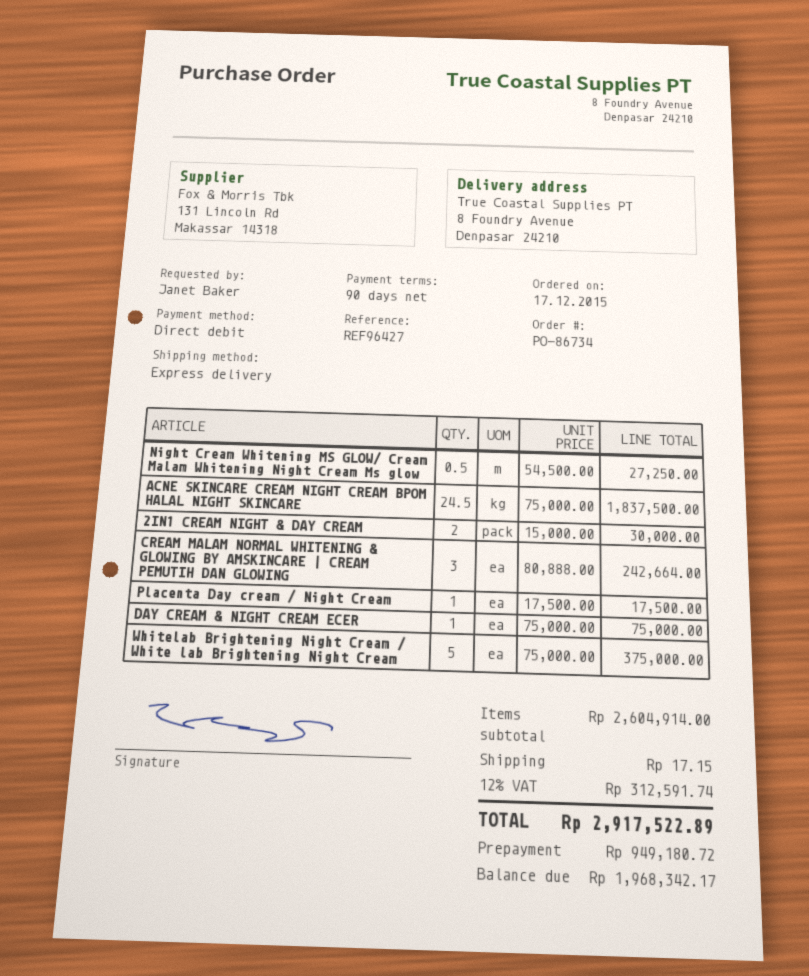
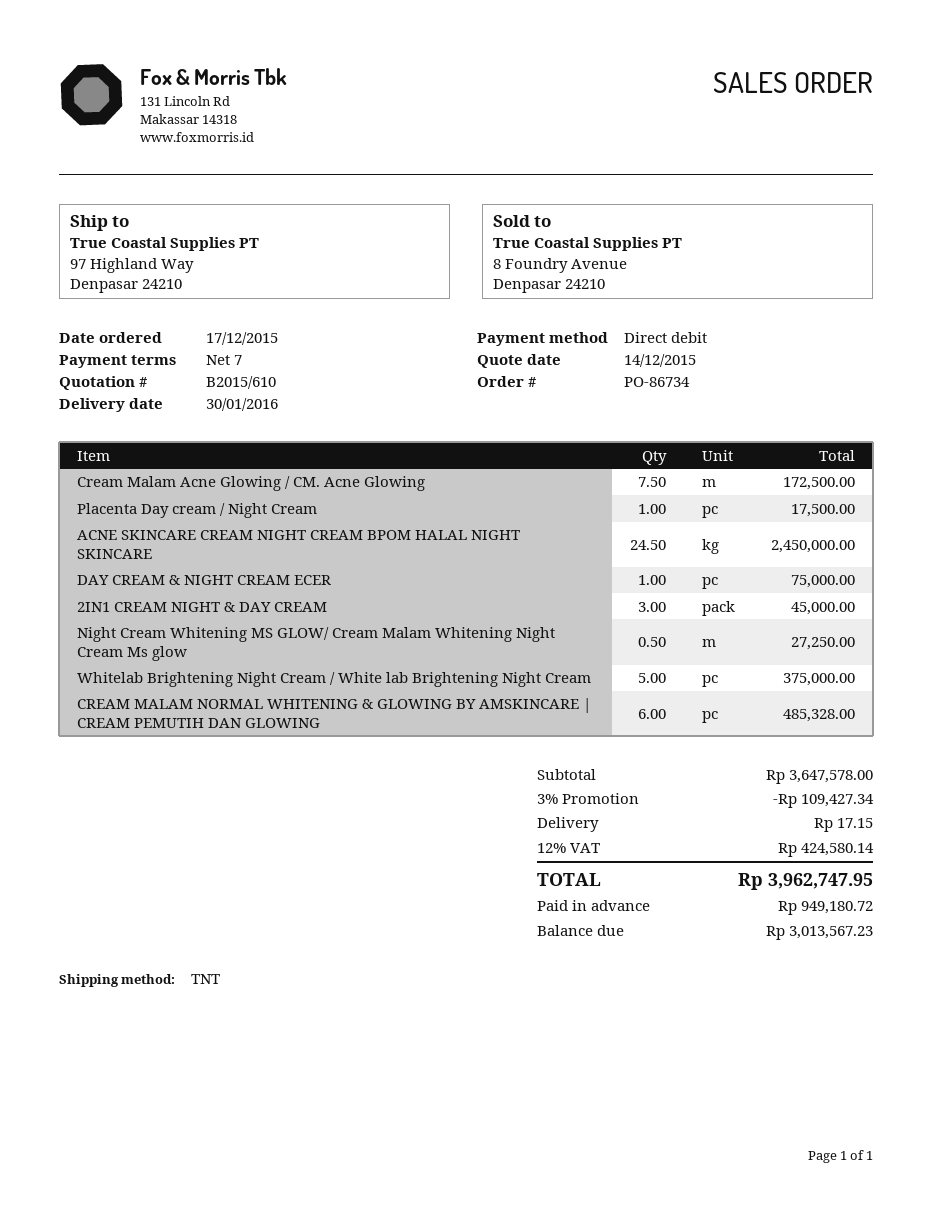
payment terms: 90 days -> 7 days
shipping method: express -> TNT
ship to: 8 Foundry Avenue, Denpasar 24210 -> 97 Highland Way, Denpasar 24210
ACNE SKINCARE CREAM NIGHT CREAM BPOM HALAL NIGHT SKINCARE: 24.5 for 1837500.00 -> 24.5 for 2450000.00
2IN1 CREAM NIGHT & DAY CREAM: 2 for 30000.00 -> 3 for 45000.00
CREAM MALAM NORMAL WHITENING & GLOWING BY AMSKINCARE | CREAM PEMUTIH DAN GLOWING: 3 for 242664.00 -> 6 for 485328.00
Cream Malam Acne Glowing / CM. Acne Glowing: none -> 7.5 for 172500.00
subtotal: 2604914.00 -> 3647578.00
discount: none -> 3% = 109427.34
tax: 12% = 312591.74 -> 12% = 424580.14
total: 2917522.89 -> 3962747.95
balance: 1968342.17 -> 3013567.23

